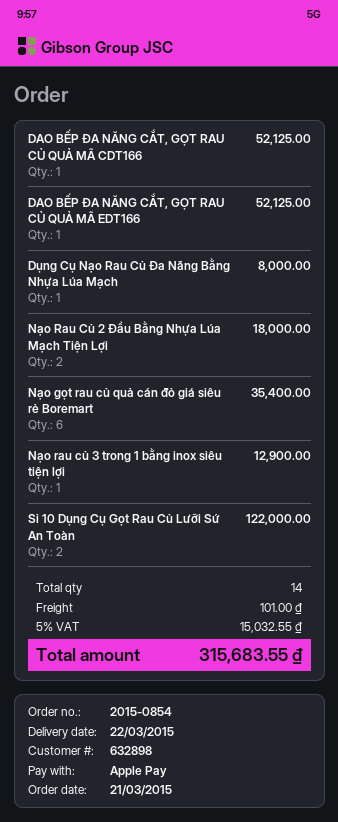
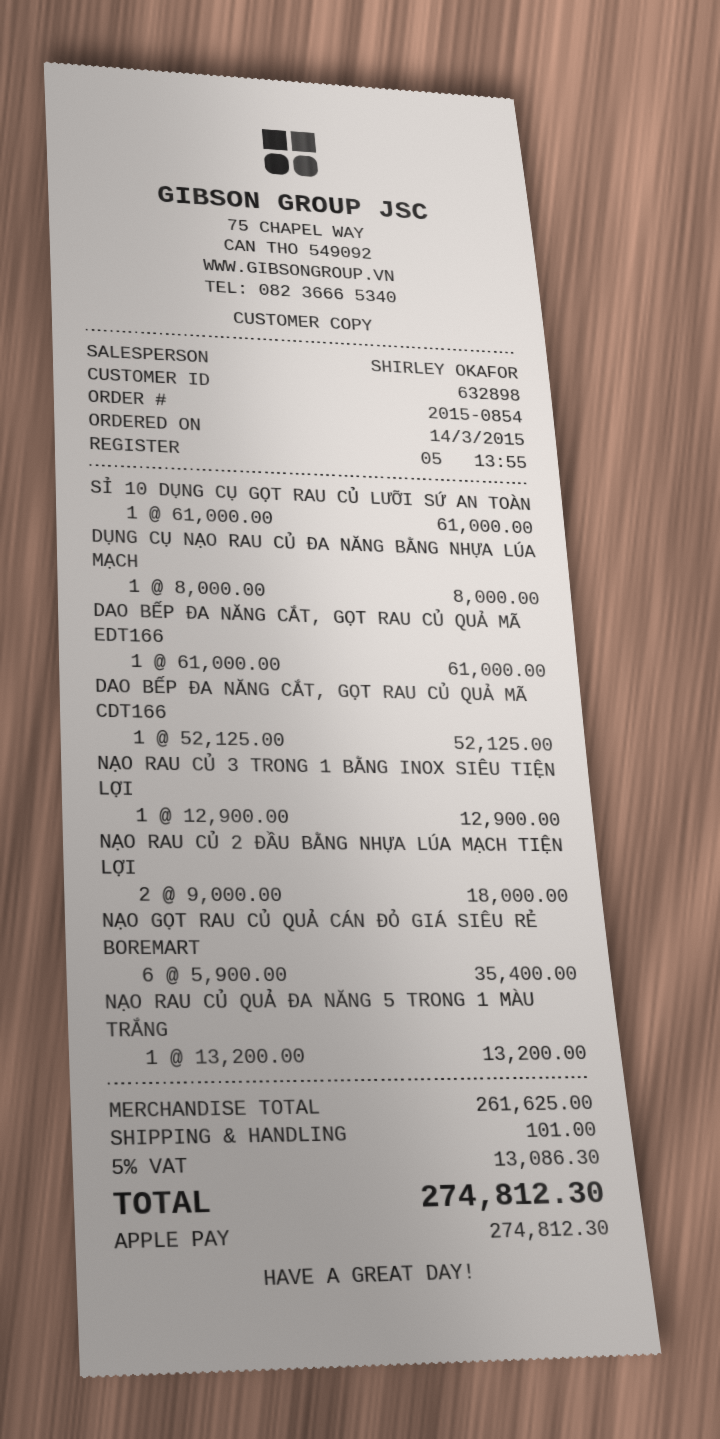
order date: 2015-03-21 -> 2015-03-14
DAO BẾP ĐA NĂNG CẮT, GỌT RAU CỦ QUẢ MÃ EDT166: 1 for 52125.00 -> 1 for 61000.00
Sỉ 10 Dụng Cụ Gọt Rau Củ Lưỡi Sứ An Toàn: 2 for 122000.00 -> 1 for 61000.00
NẠO RAU CỦ QUẢ ĐA NĂNG 5 TRONG 1 MÀU TRẮNG: none -> 1 for 13200.00
tax: 5% = 15032.55 -> 5% = 13086.30
total: 315683.55 -> 274812.30

